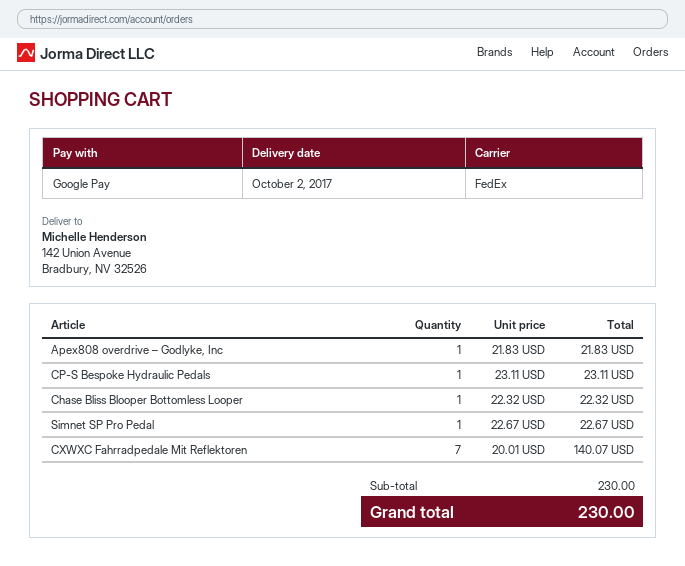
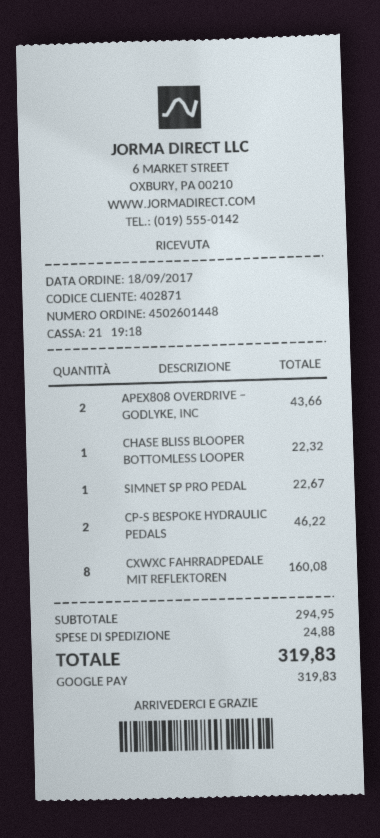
Apex808 overdrive – Godlyke, Inc: 1 for 21.83 -> 2 for 43.66
CP-S Bespoke Hydraulic Pedals: 1 for 23.11 -> 2 for 46.22
CXWXC Fahrradpedale Mit Reflektoren: 7 for 140.07 -> 8 for 160.08
subtotal: 230.00 -> 294.95
shipping: none -> 24.88
total: 230.00 -> 319.83

